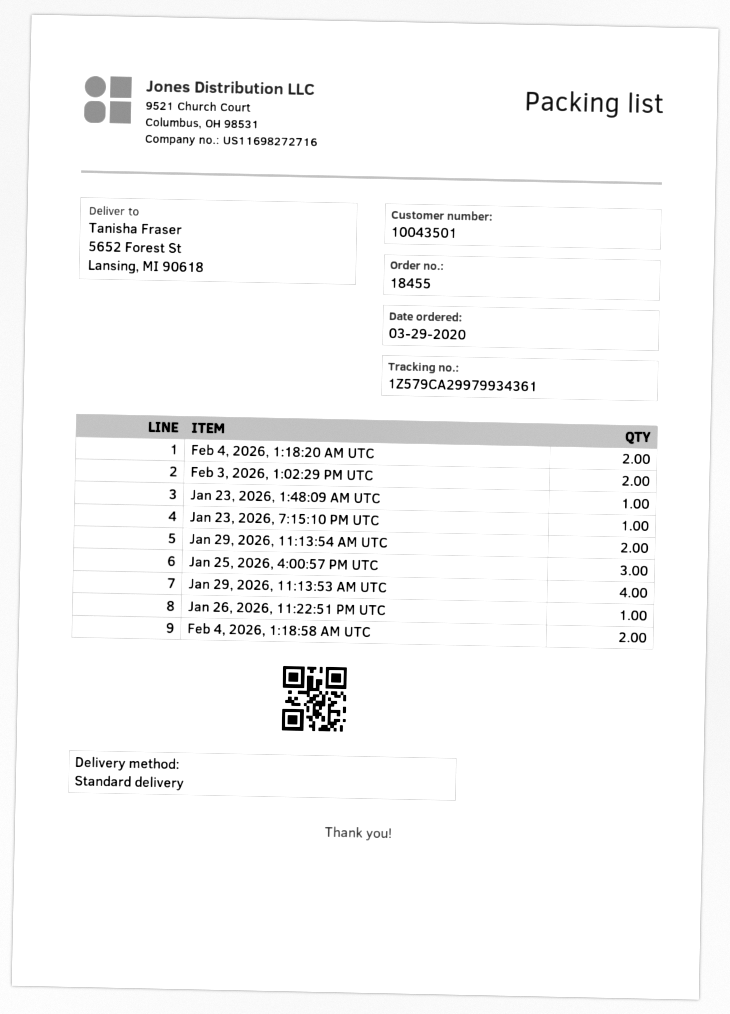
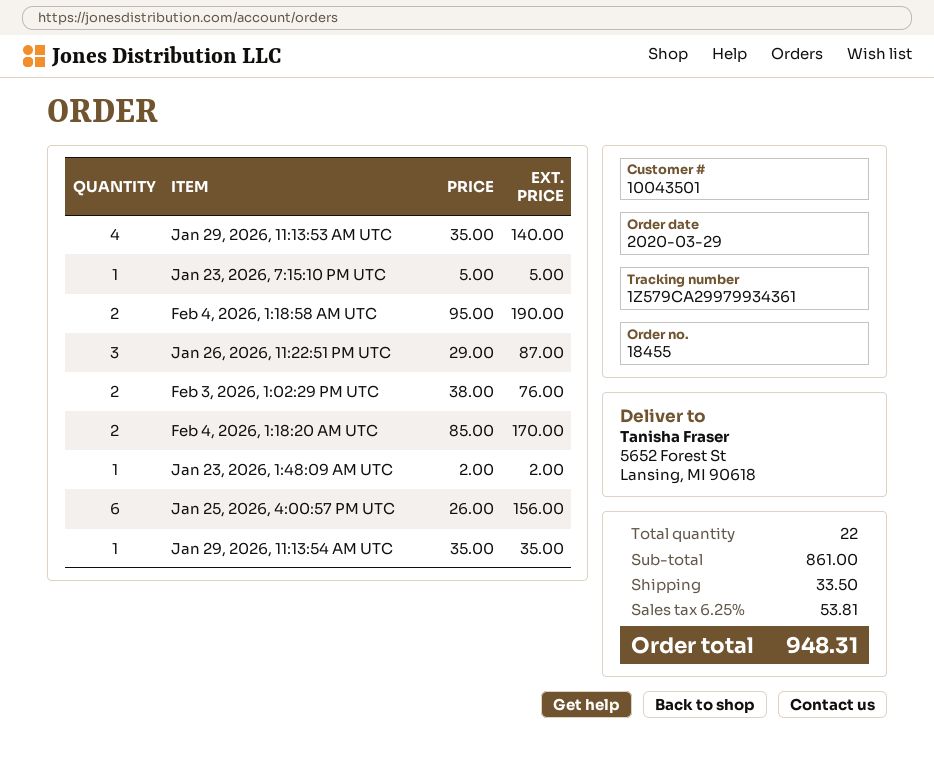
Jan 29, 2026, 11:13:54 AM UTC: 2 -> 1
Jan 25, 2026, 4:00:57 PM UTC: 3 -> 6
Jan 26, 2026, 11:22:51 PM UTC: 1 -> 3

